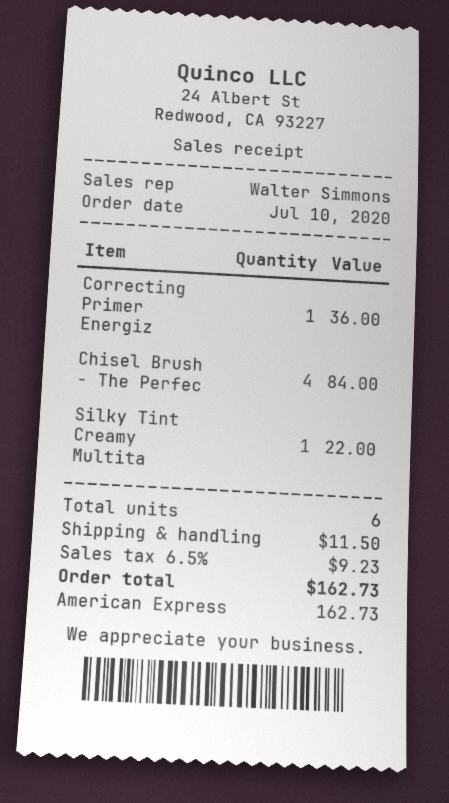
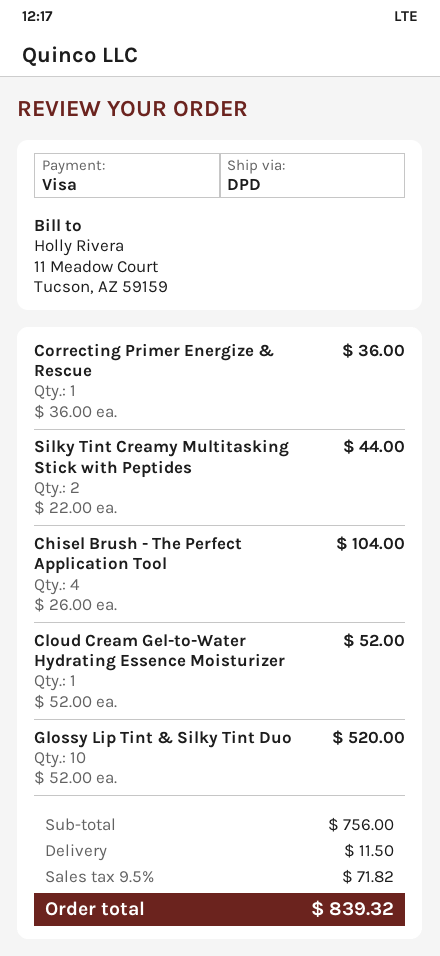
payment method: American Express -> Visa
Chisel Brush - The Perfec: 4 for 84.00 -> 4 for 104.00
Silky Tint Creamy Multita: 1 for 22.00 -> 2 for 44.00
Cloud Cream Gel-to-Water Hydrating Essence Moisturizer: none -> 1 for 52.00
Glossy Lip Tint & Silky Tint Duo: none -> 10 for 520.00
tax: 6.5% = 9.23 -> 9.5% = 71.82
total: 162.73 -> 839.32

